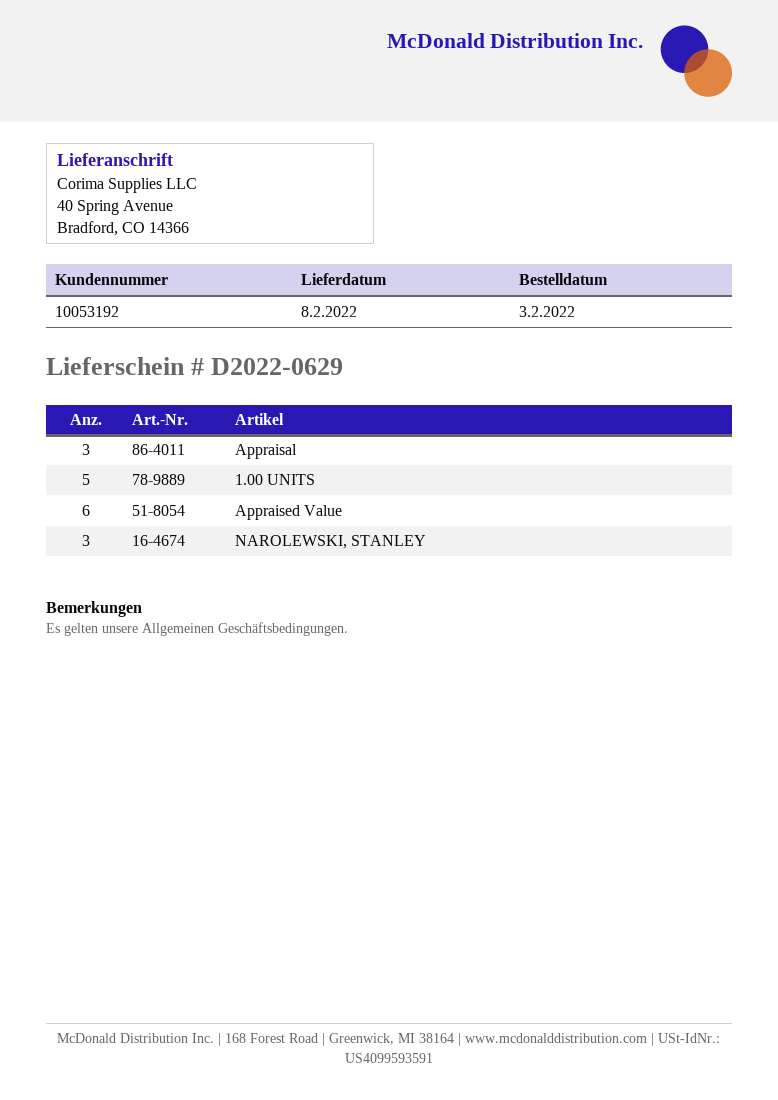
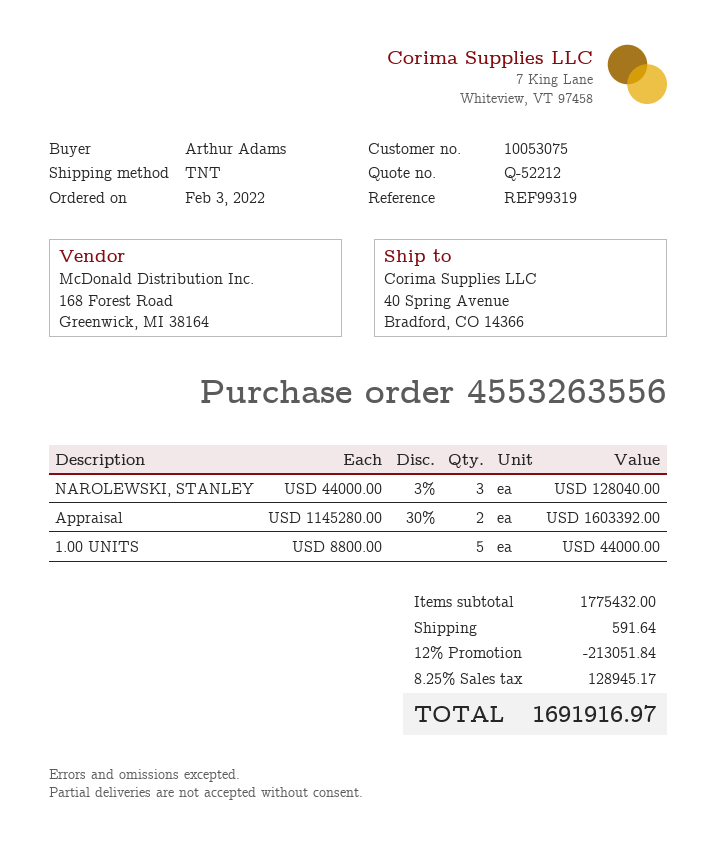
customer number: 10053192 -> 10053075
Appraisal: 3 -> 2
Appraised Value: 6 -> none

